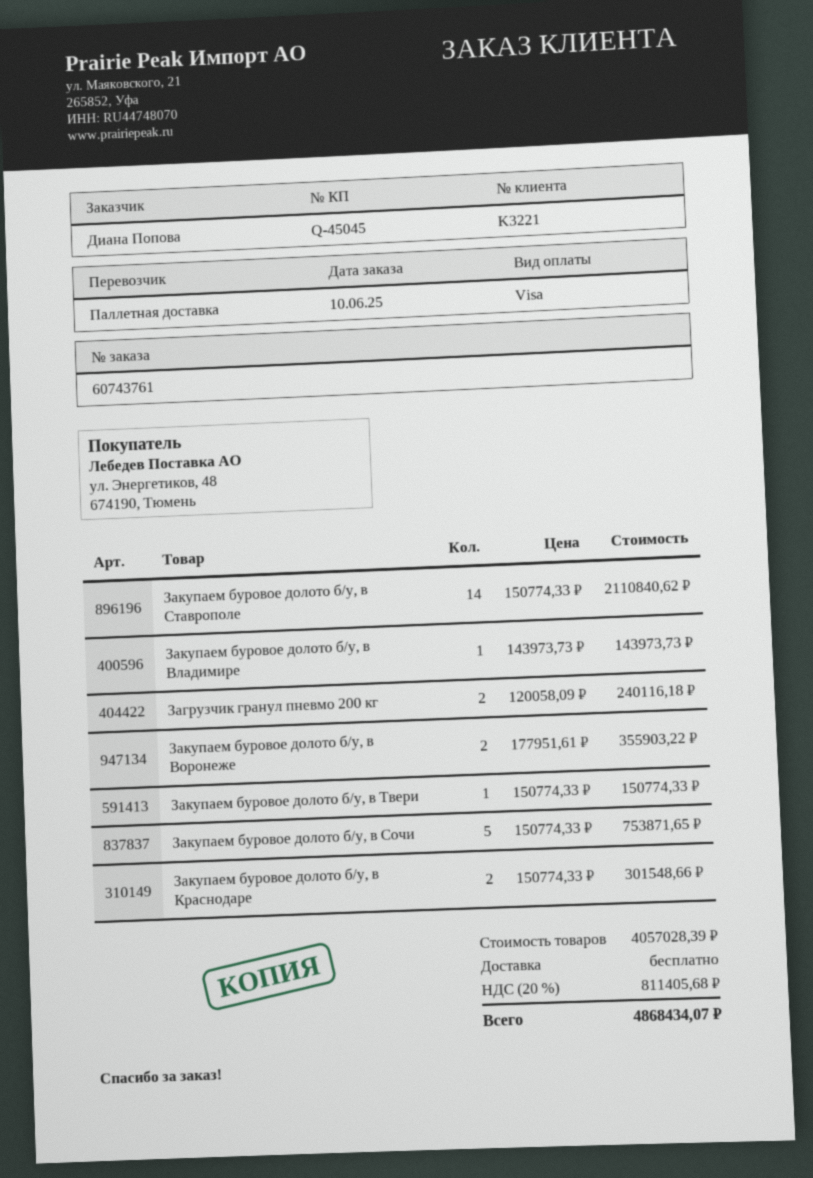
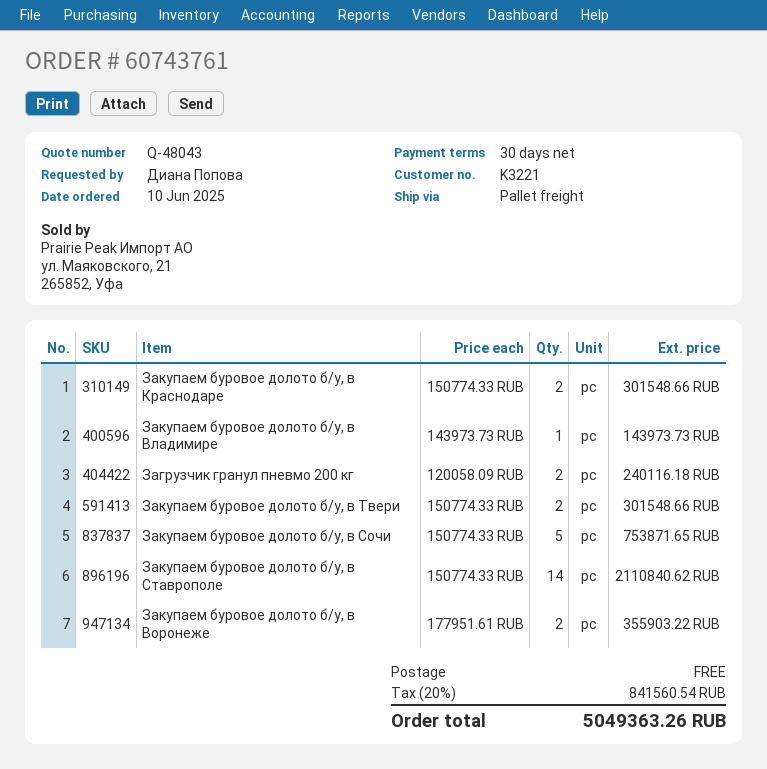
quote number: Q-45045 -> Q-48043
Закупаем буровое долото б/у, в Твери: 1 x 150774.33 = 150774.33 -> 2 x 150774.33 = 301548.66
tax: 20% = 811405.68 -> 20% = 841560.54
total: 4868434.07 -> 5049363.26

